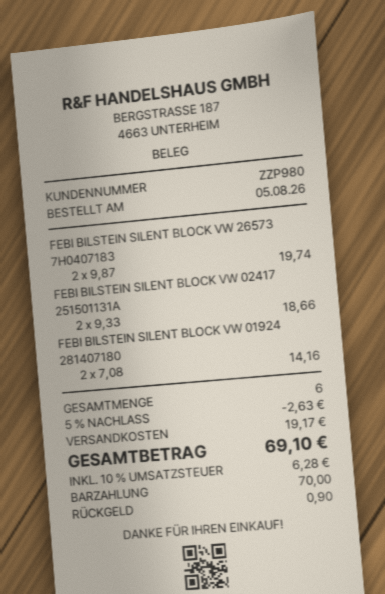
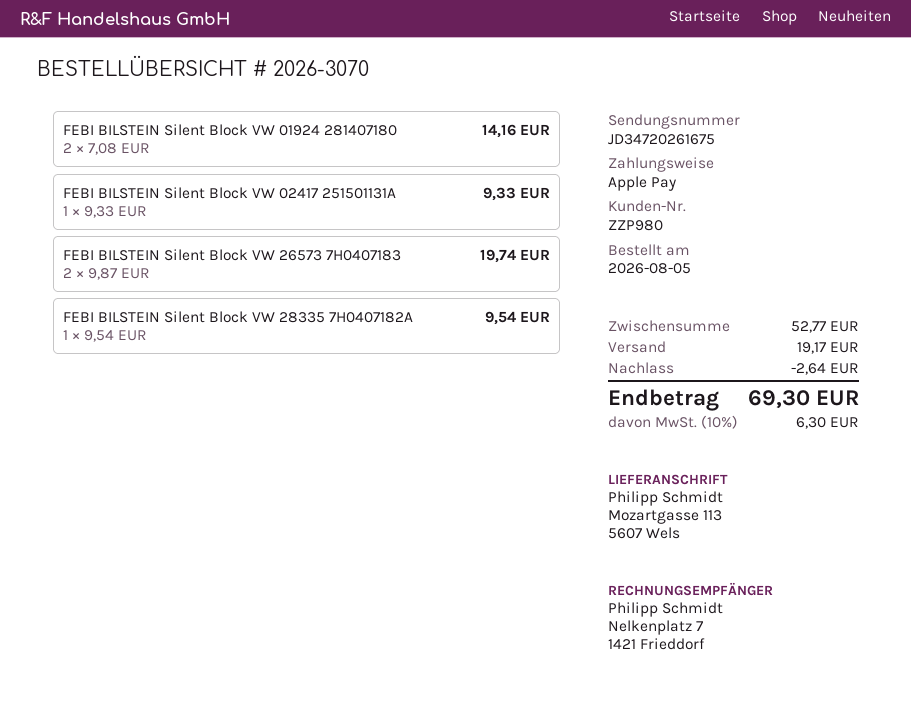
payment method: cash -> Apple Pay
FEBI BILSTEIN SILENT BLOCK VW 02417 251501131A: 2 x 9.33 = 18.66 -> 1 x 9.33 = 9.33
FEBI BILSTEIN Silent Block VW 28335 7H0407182A: none -> 1 x 9.54 = 9.54
discount: 2.63 -> 2.64
tax: 10% = 6.28 -> 10% = 6.30
total: 69.10 -> 69.30

